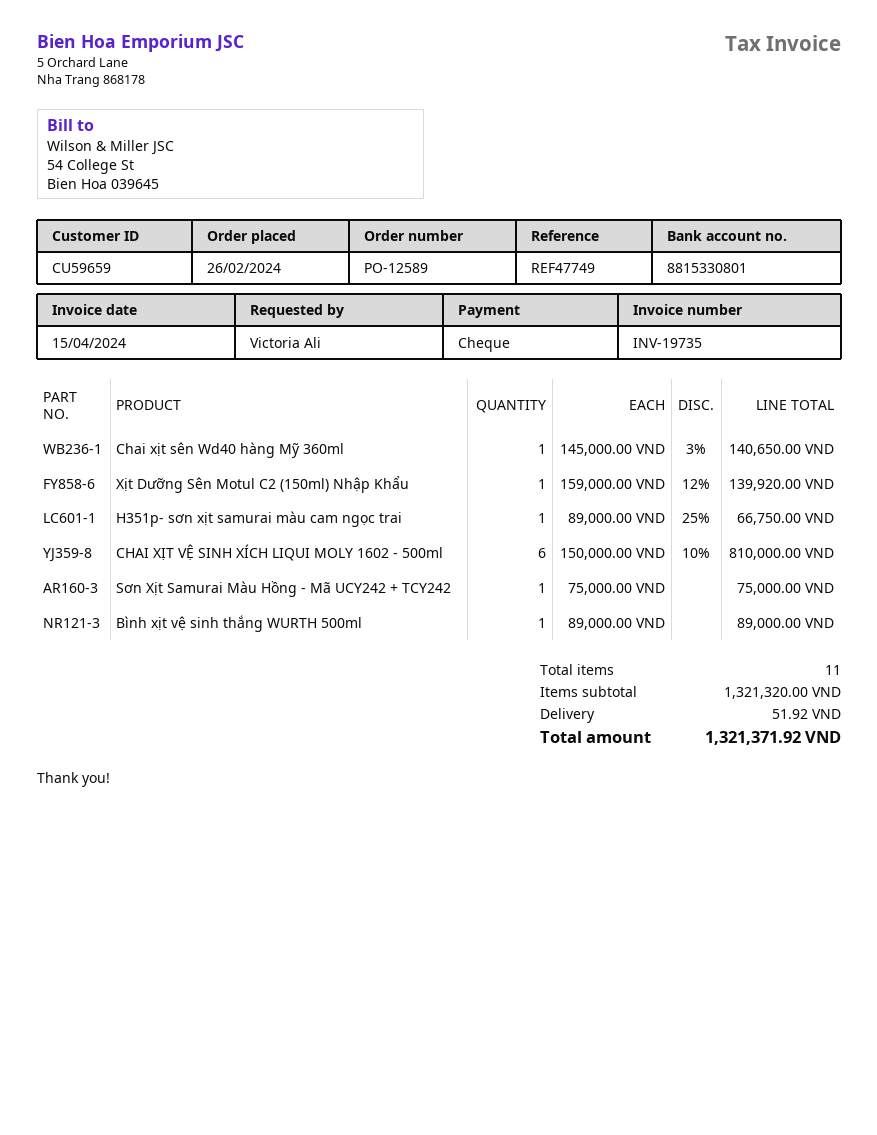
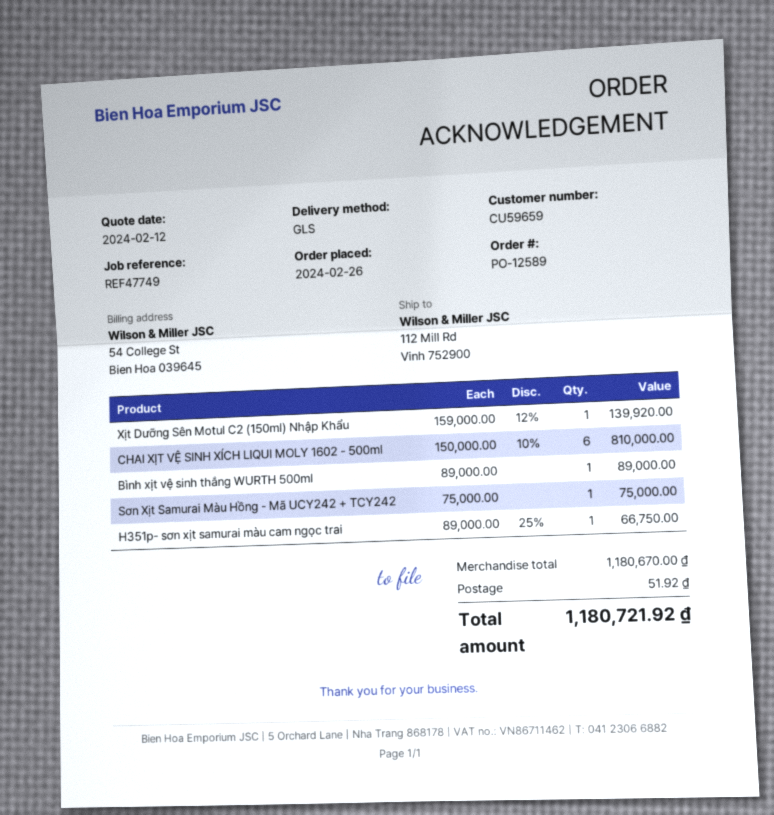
Chai xịt sên Wd40 hàng Mỹ 360ml: 1 x 145000.00 - 3% = 140650.00 -> none
subtotal: 1321320.00 -> 1180670.00
total: 1321371.92 -> 1180721.92

